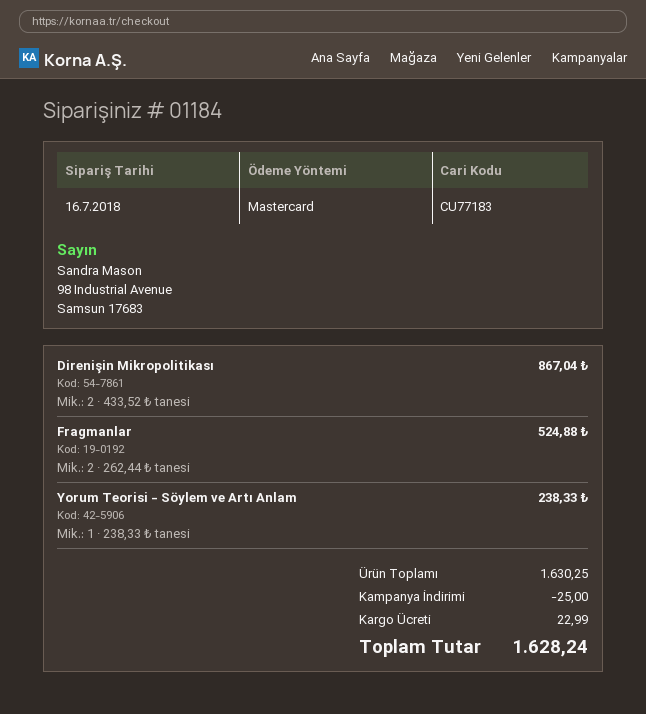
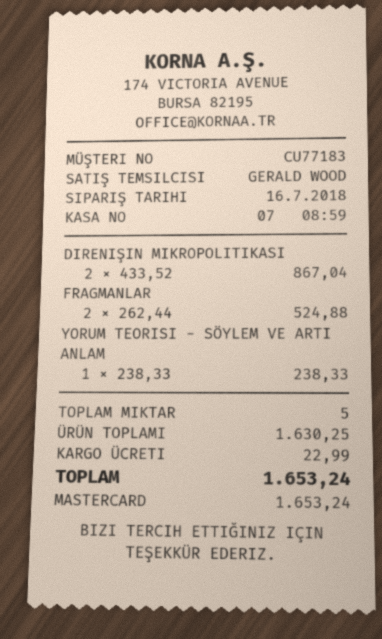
discount: 25.00 -> none
total: 1628.24 -> 1653.24

